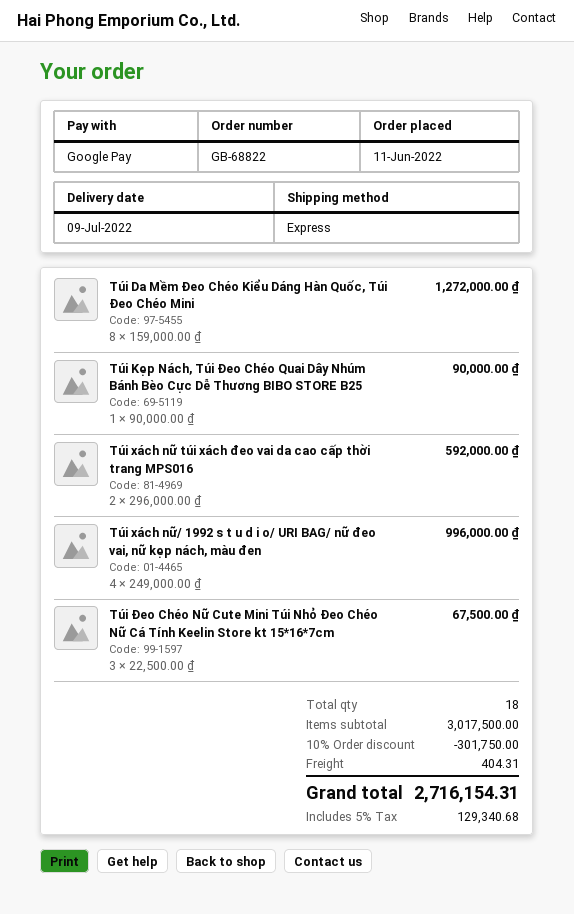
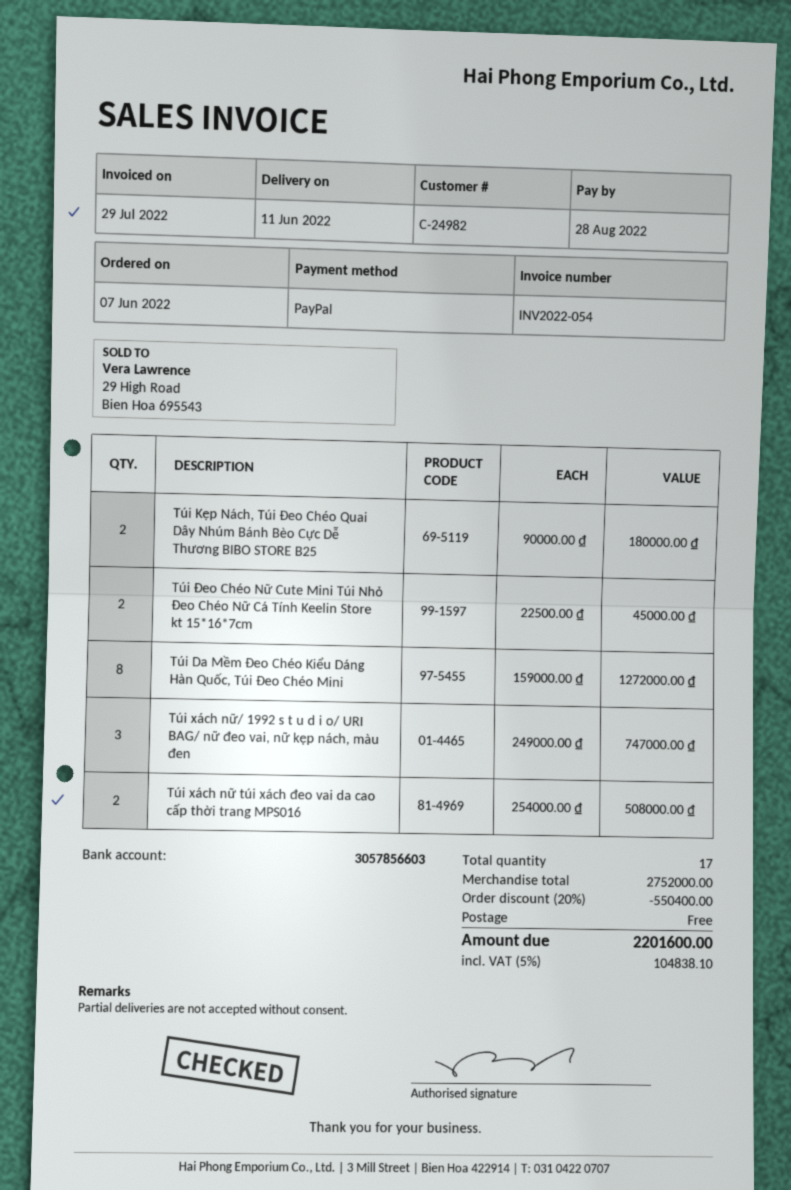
order date: 2022-06-11 -> 2022-06-07
delivery date: 2022-07-09 -> 2022-06-11
payment method: Google Pay -> PayPal
Túi Kẹp Nách, Túi Đeo Chéo Quai Dây Nhúm Bánh Bèo Cực Dễ Thương BIBO STORE B25: 1 x 90000.00 = 90000.00 -> 2 x 90000.00 = 180000.00
Túi xách nữ túi xách đeo vai da cao cấp thời trang MPS016: 2 x 296000.00 = 592000.00 -> 2 x 254000.00 = 508000.00
Túi xách nữ/ 1992 s t u d i o/ URI BAG/ nữ đeo vai, nữ kẹp nách, màu đen: 4 x 249000.00 = 996000.00 -> 3 x 249000.00 = 747000.00
Túi Đeo Chéo Nữ Cute Mini Túi Nhỏ Đeo Chéo Nữ Cá Tính Keelin Store kt 15*16*7cm: 3 x 22500.00 = 67500.00 -> 2 x 22500.00 = 45000.00
total quantity: 18 -> 17
subtotal: 3017500.00 -> 2752000.00
discount: 10% = 301750.00 -> 20% = 550400.00
shipping: 404.31 -> 0.00
tax: 5% = 129340.68 -> 5% = 104838.10
total: 2716154.31 -> 2201600.00

